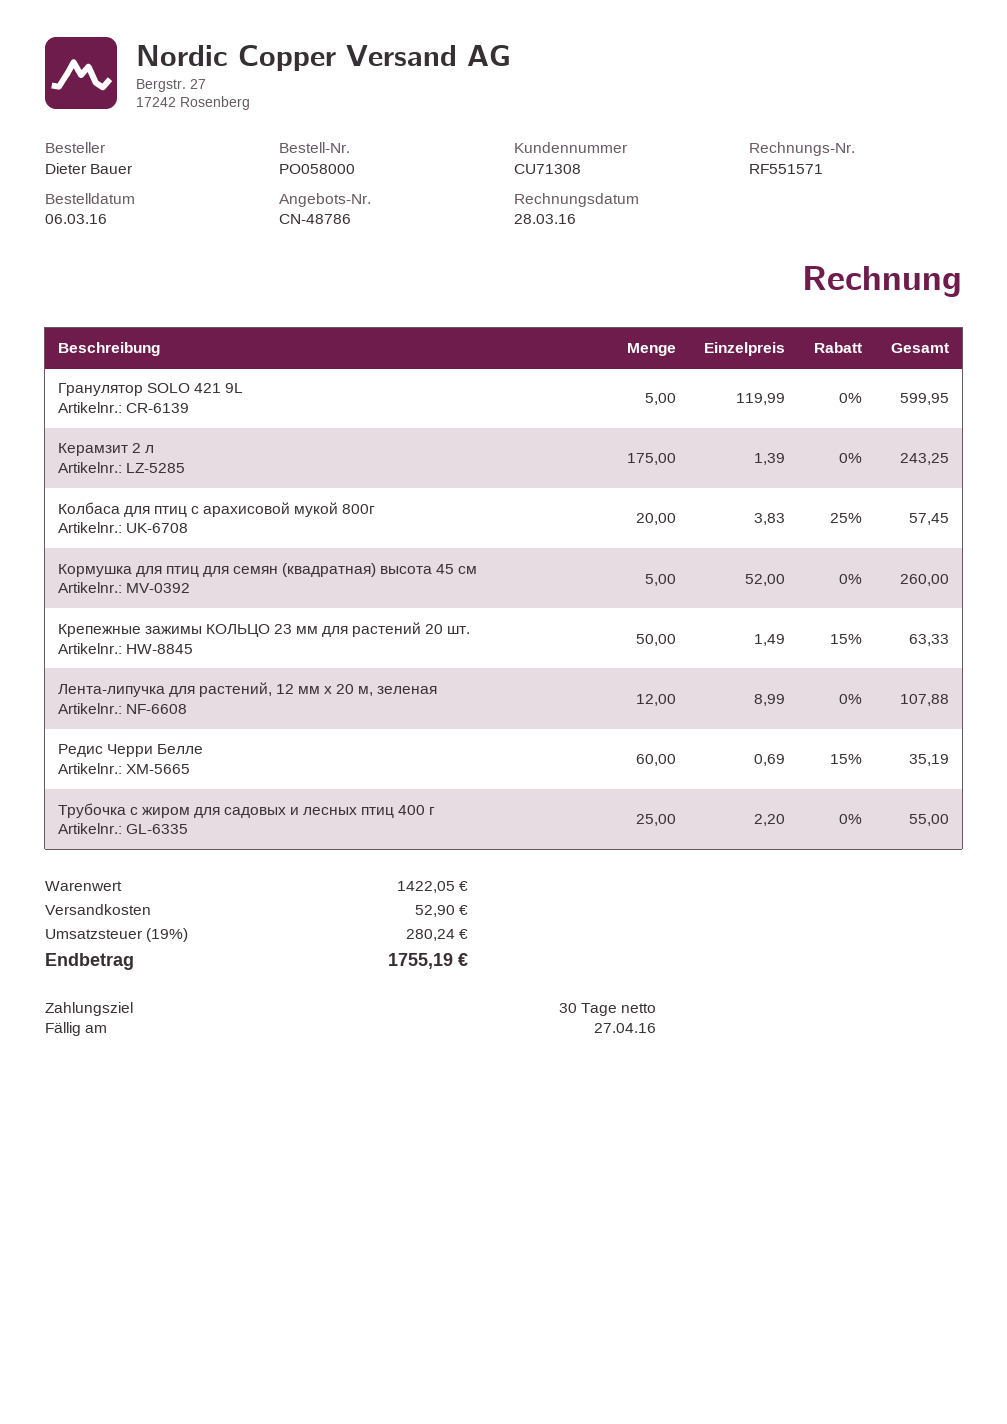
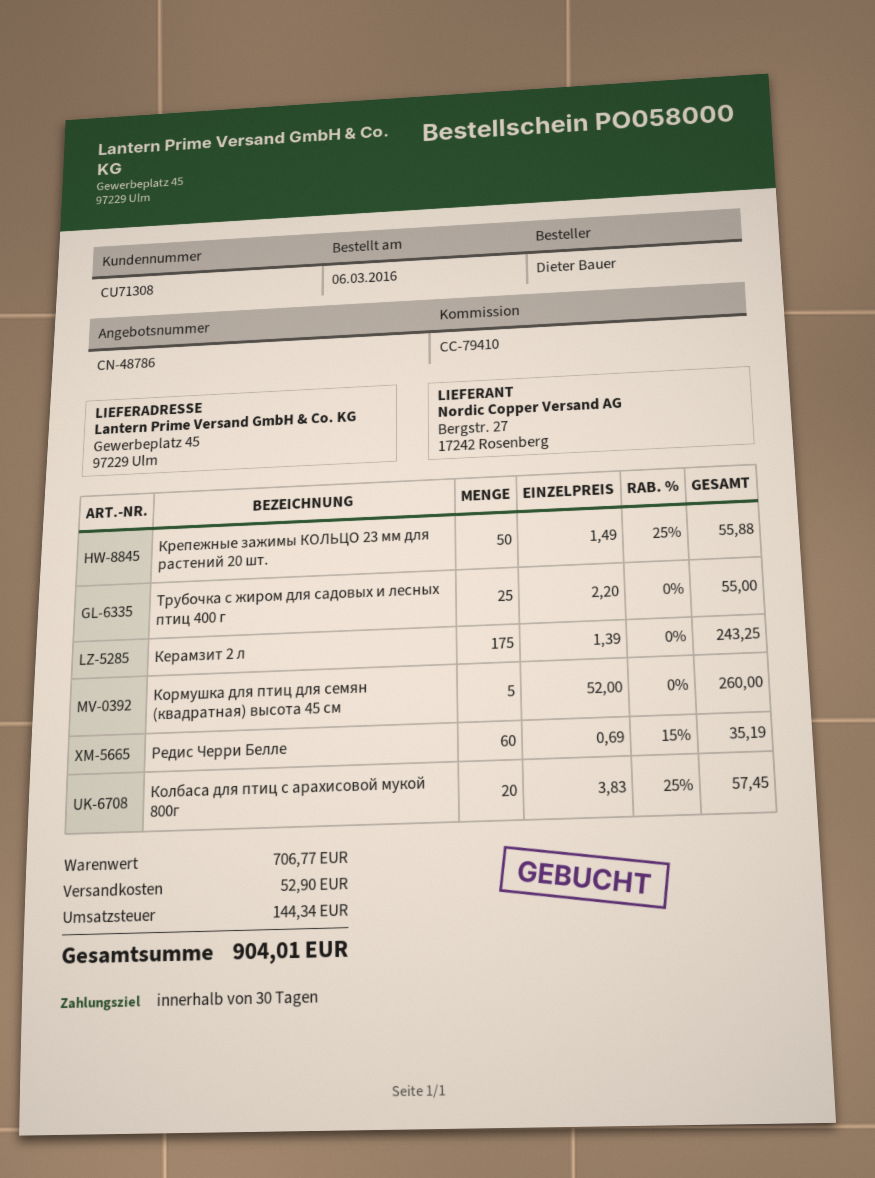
Гранулятор SOLO 421 9L: 5 x 119.99 = 599.95 -> none
Крепежные зажимы КОЛЬЦО 23 мм для растений 20 шт.: 50 x 1.49 - 15% = 63.33 -> 50 x 1.49 - 25% = 55.88
Лента-липучка для растений, 12 мм x 20 м, зеленая: 12 x 8.99 = 107.88 -> none
subtotal: 1422.05 -> 706.77
tax: 280.24 -> 144.34
total: 1755.19 -> 904.01

